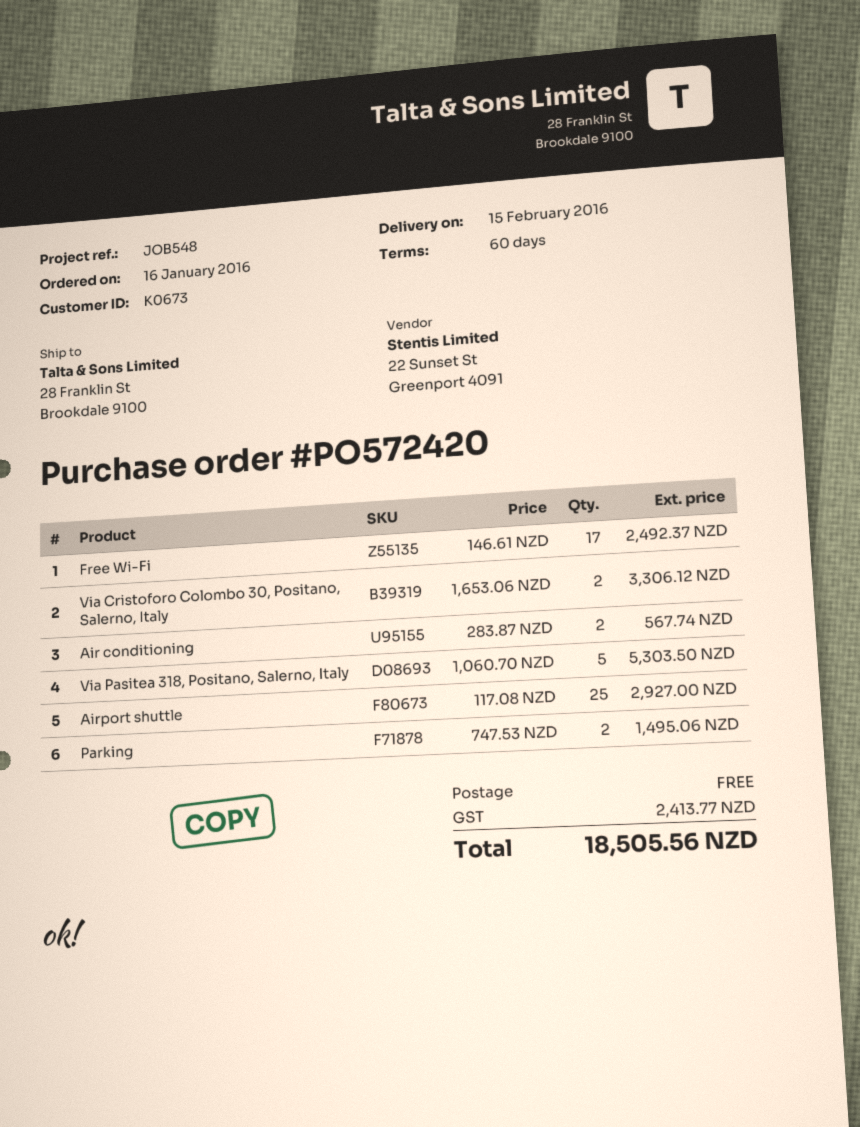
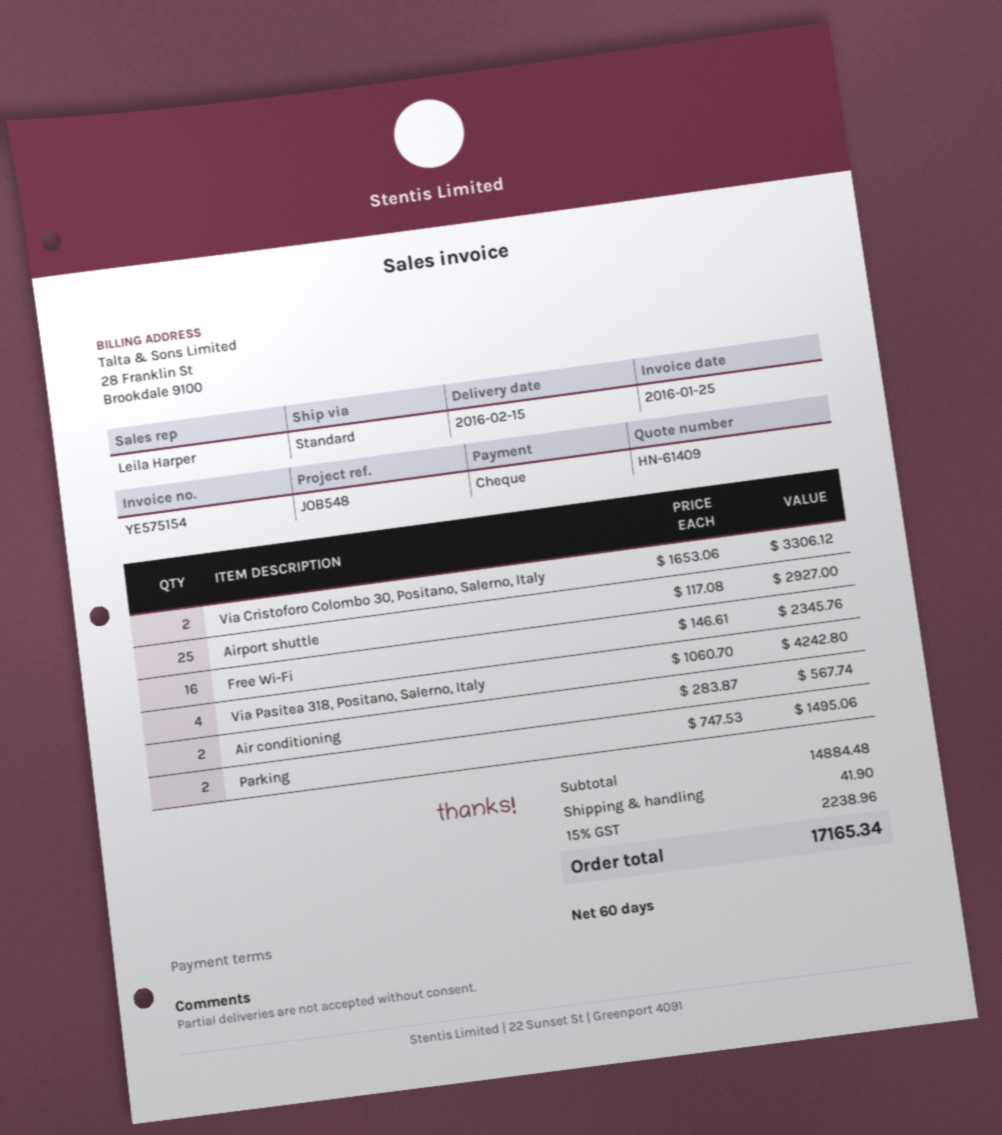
Free Wi-Fi: 17 x 146.61 = 2492.37 -> 16 x 146.61 = 2345.76
Via Pasitea 318, Positano, Salerno, Italy: 5 x 1060.70 = 5303.50 -> 4 x 1060.70 = 4242.80
shipping: 0.00 -> 41.90
tax: 2413.77 -> 2238.96
total: 18505.56 -> 17165.34

